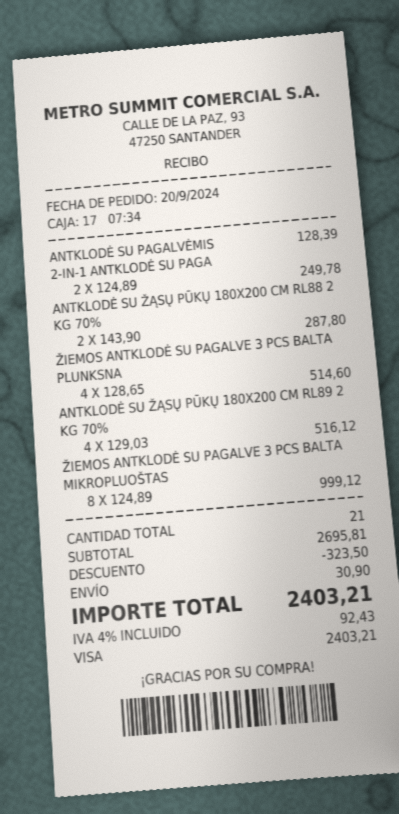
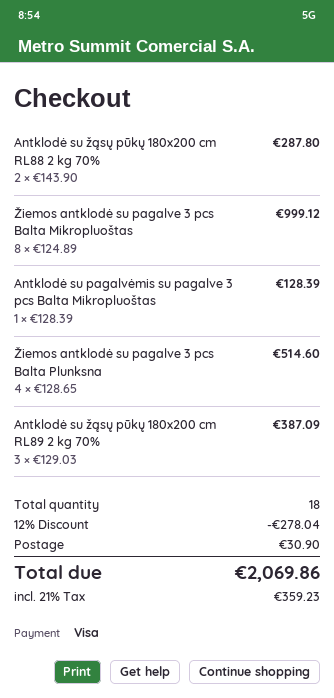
2-IN-1 ANTKLODĖ SU PAGA: 2 x 124.89 = 249.78 -> none
ANTKLODĖ SU ŽĄSŲ PŪKŲ 180X200 CM RL89 2 KG 70%: 4 x 129.03 = 516.12 -> 3 x 129.03 = 387.09
total quantity: 21 -> 18
discount: 323.50 -> 278.04
tax: 4% = 92.43 -> 21% = 359.23
total: 2403.21 -> 2069.86

